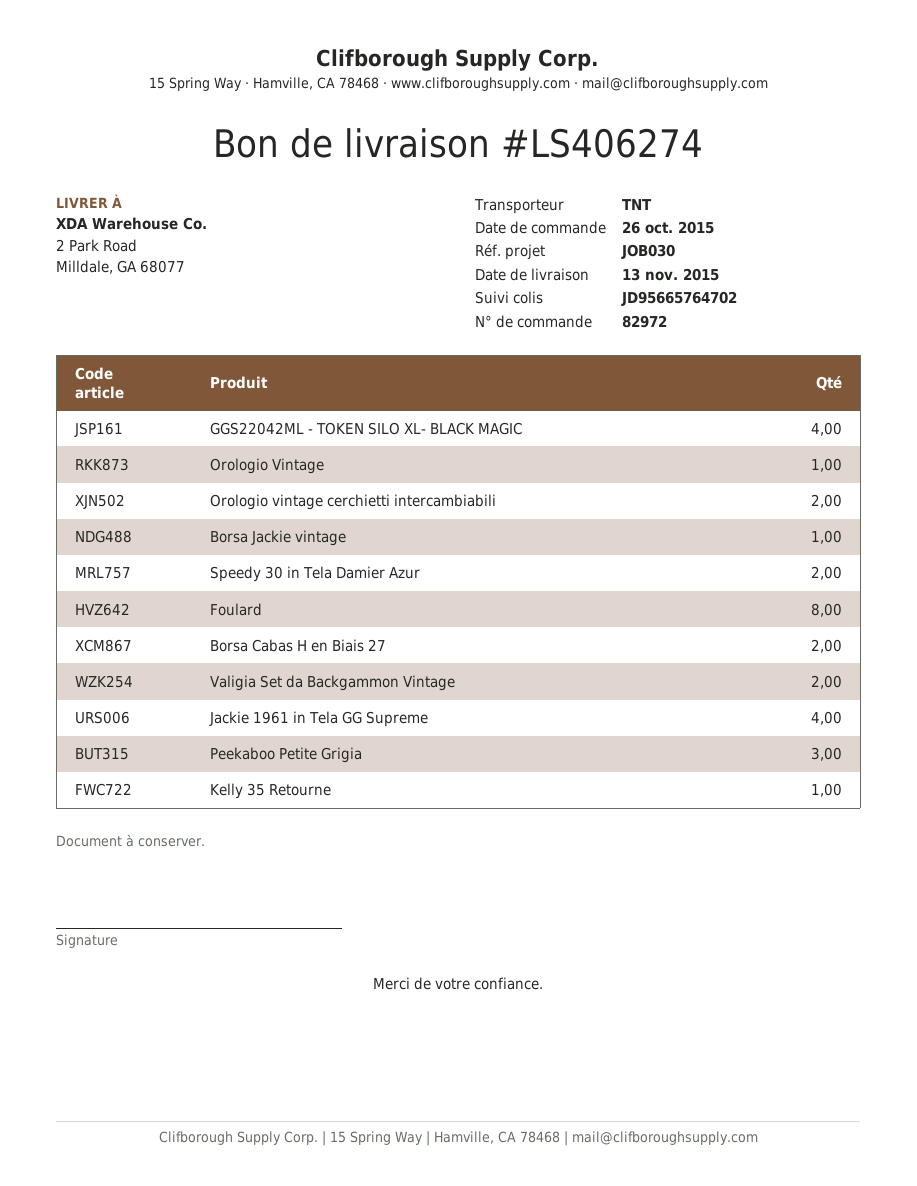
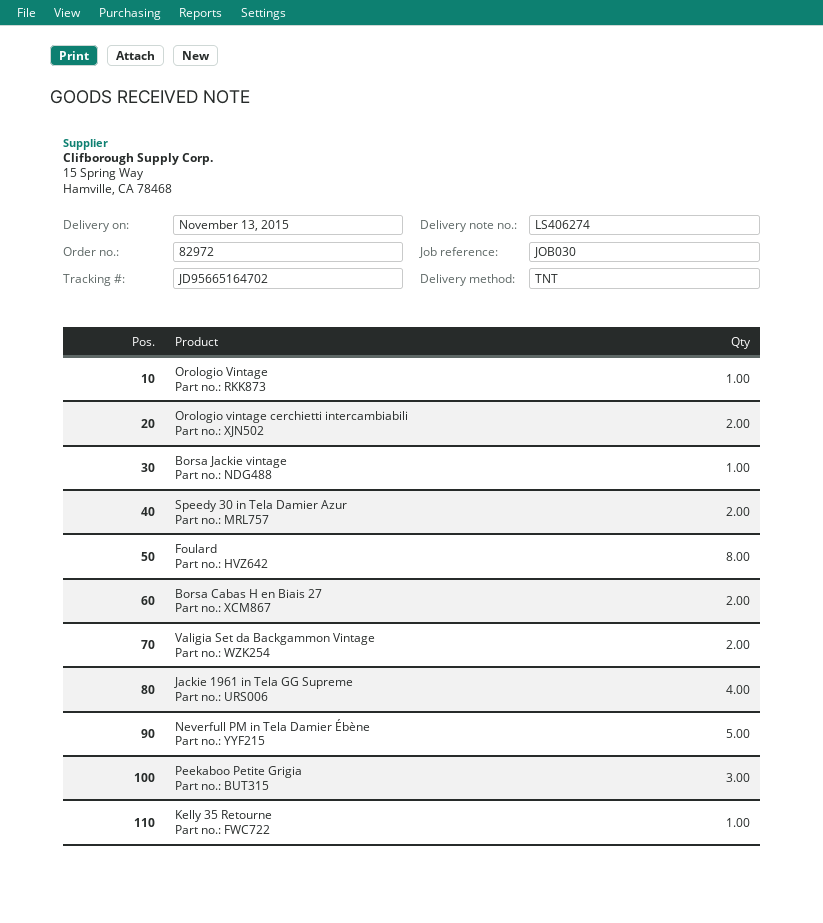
tracking number: JD95665764702 -> JD95665164702
GGS22042ML - TOKEN SILO XL- BLACK MAGIC: 4 -> none
Neverfull PM in Tela Damier Ébène: none -> 5

